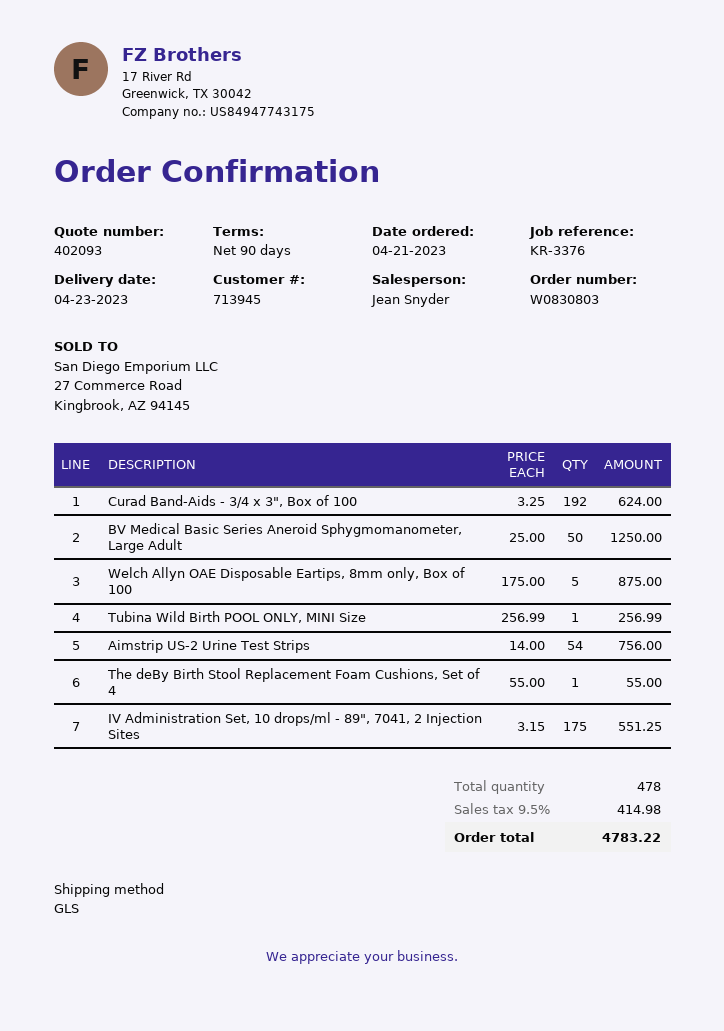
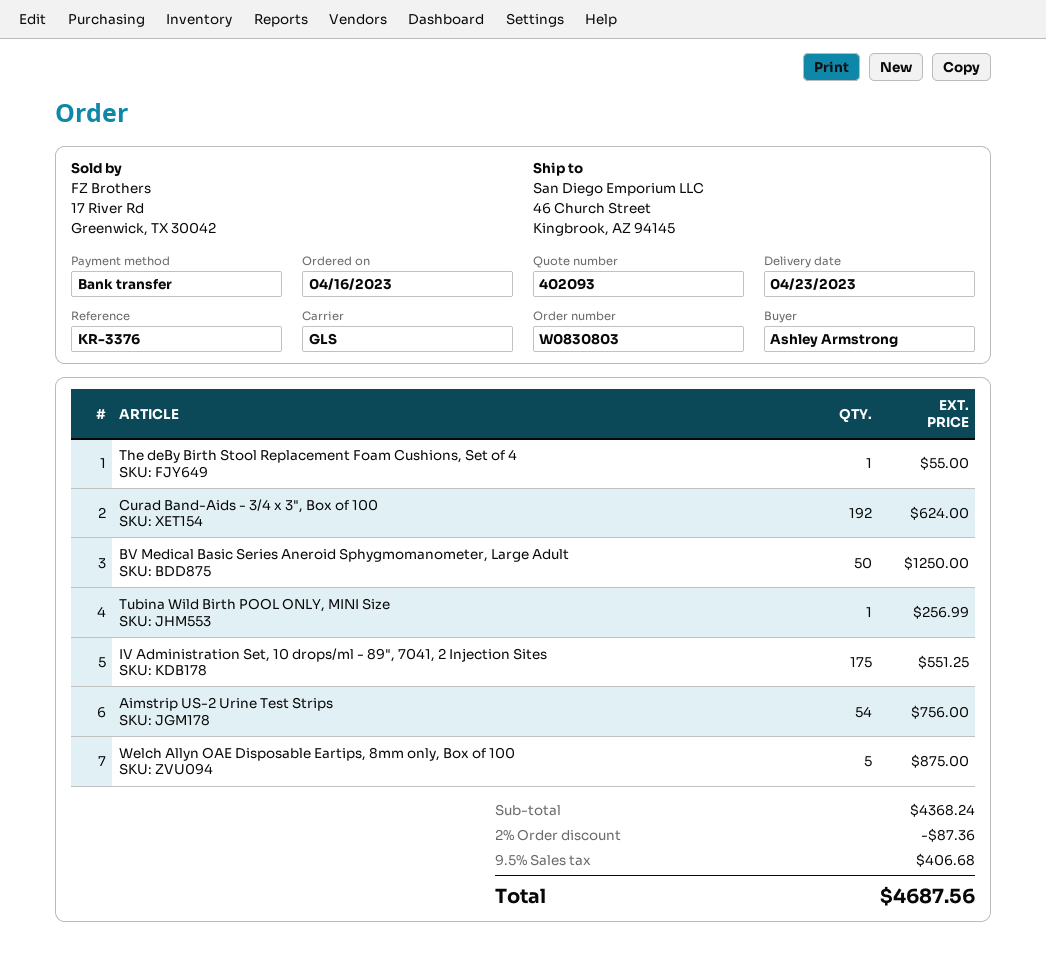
order date: 2023-04-21 -> 2023-04-16
discount: none -> 2% = 87.36
tax: 9.5% = 414.98 -> 9.5% = 406.68
total: 4783.22 -> 4687.56

